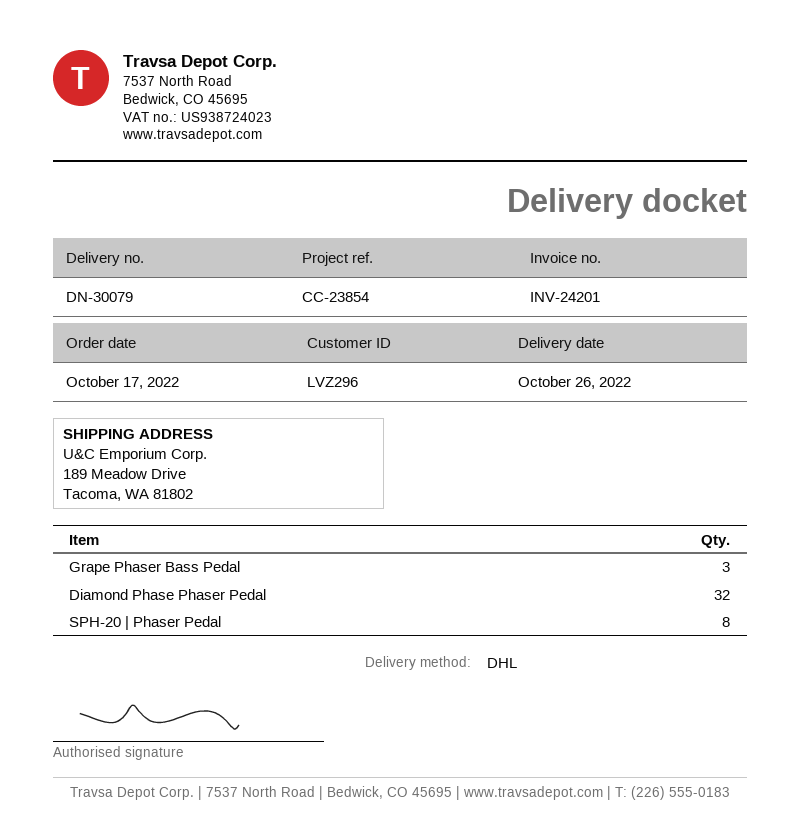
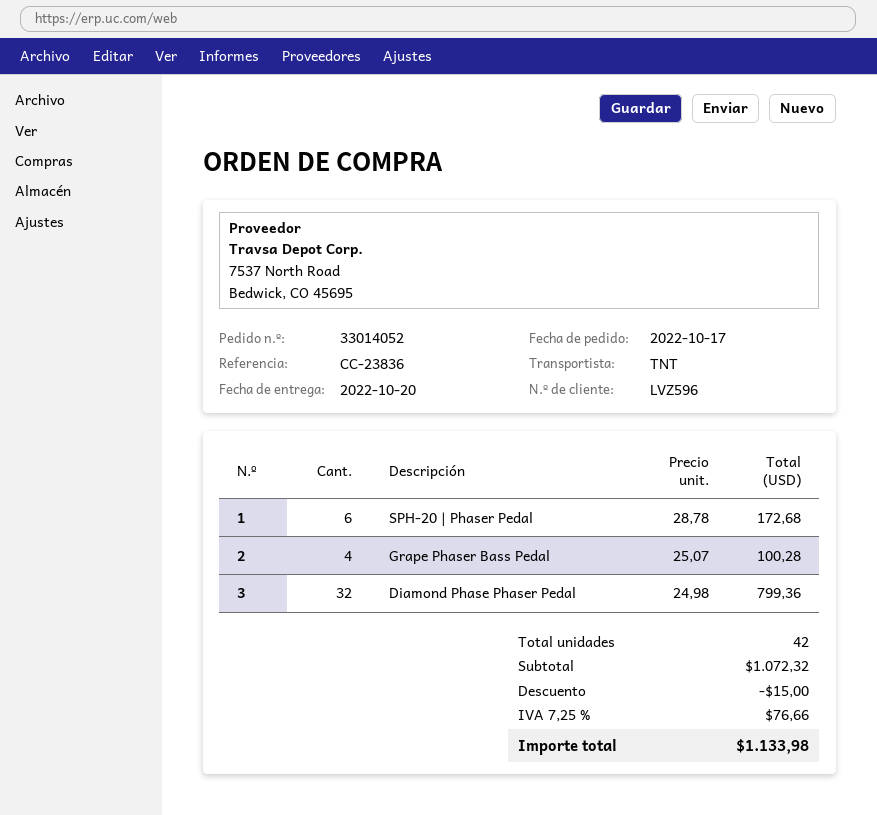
delivery date: 2022-10-26 -> 2022-10-20
customer number: LVZ296 -> LVZ596
reference: CC-23854 -> CC-23836
shipping method: DHL -> TNT
Grape Phaser Bass Pedal: 3 -> 4
SPH-20 | Phaser Pedal: 8 -> 6

